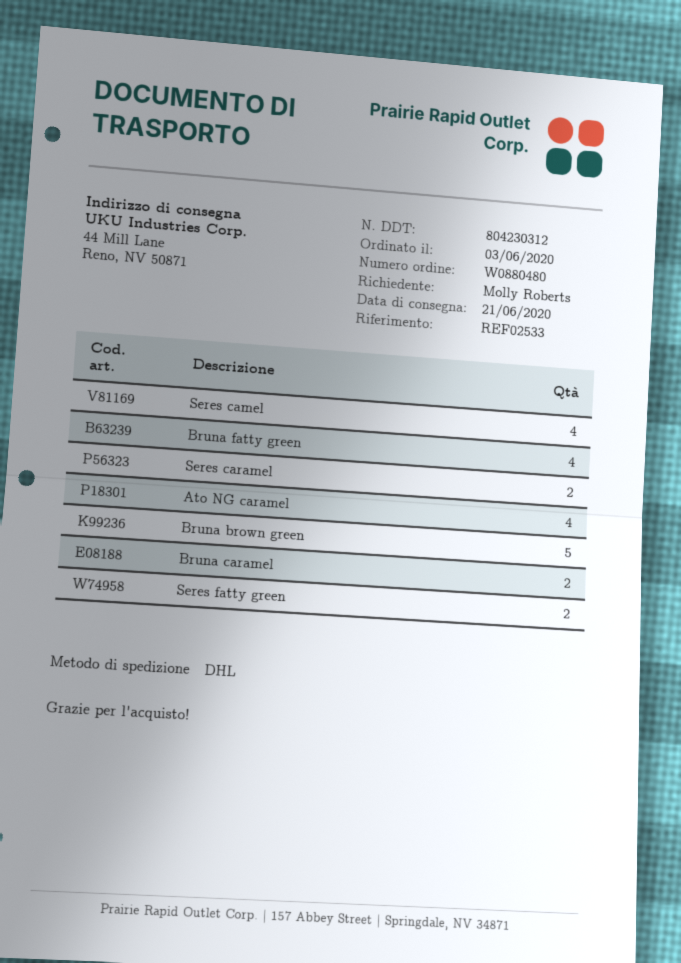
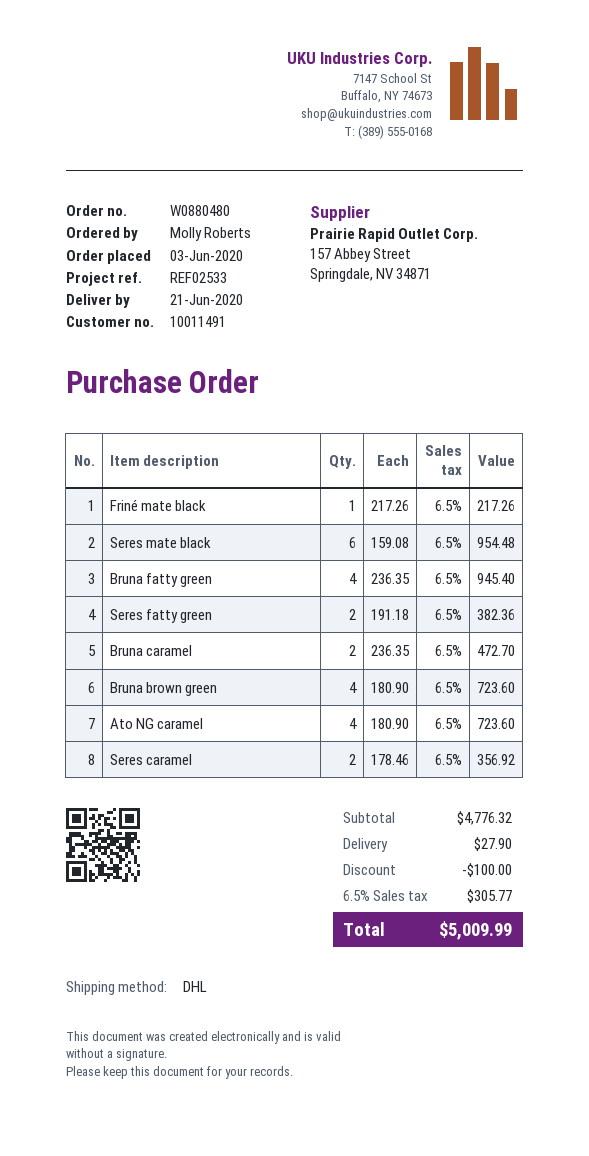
Seres camel: 4 -> none
Bruna brown green: 5 -> 4
Friné mate black: none -> 1
Seres mate black: none -> 6

